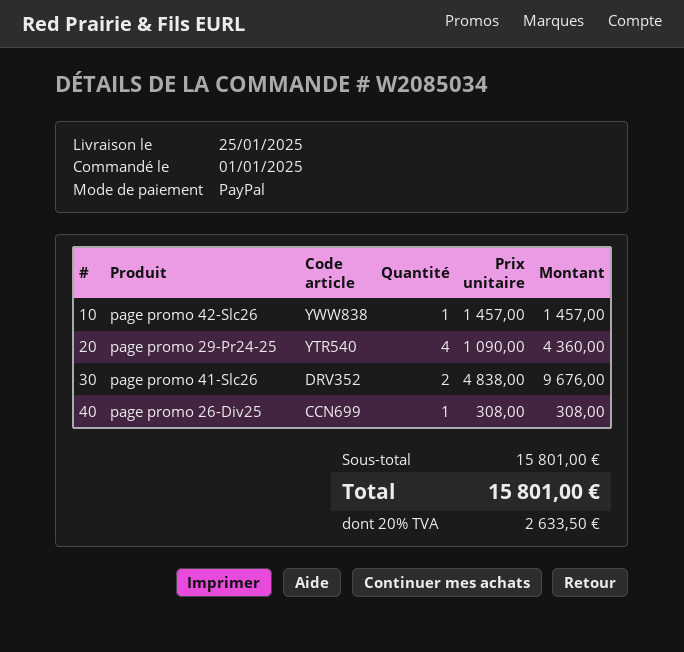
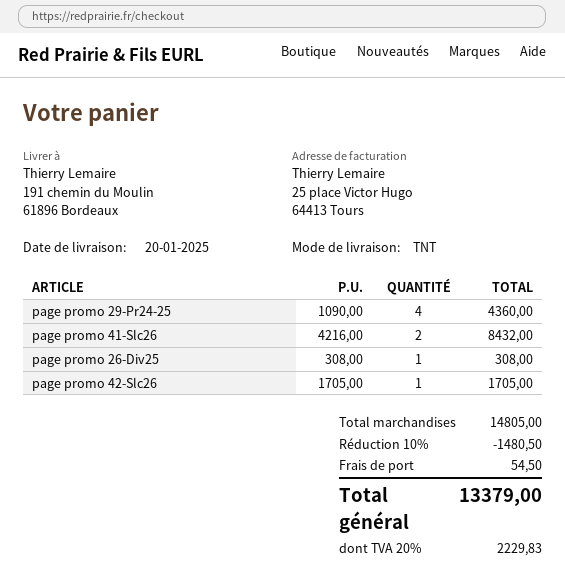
delivery date: 2025-01-25 -> 2025-01-20
page promo 42-Slc26: 1 x 1457.00 = 1457.00 -> 1 x 1705.00 = 1705.00
page promo 41-Slc26: 2 x 4838.00 = 9676.00 -> 2 x 4216.00 = 8432.00
subtotal: 15801.00 -> 14805.00
discount: none -> 10% = 1480.50
shipping: none -> 54.50
tax: 20% = 2633.50 -> 20% = 2229.83
total: 15801.00 -> 13379.00

